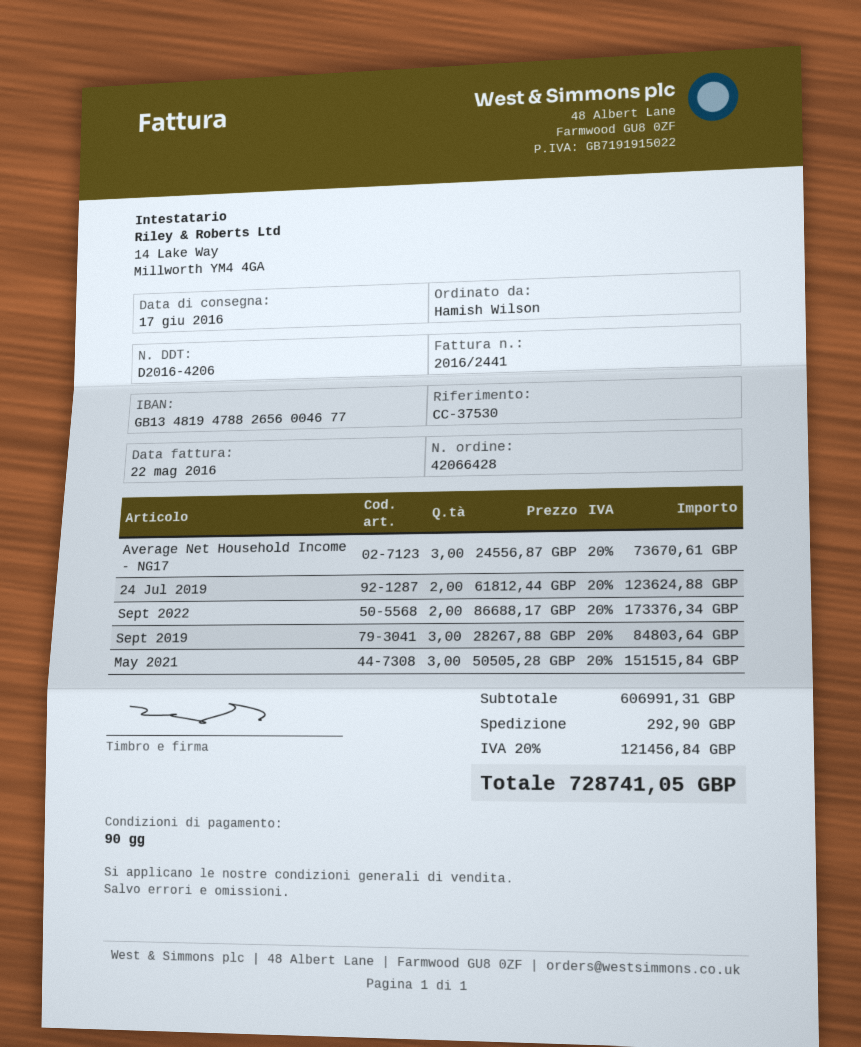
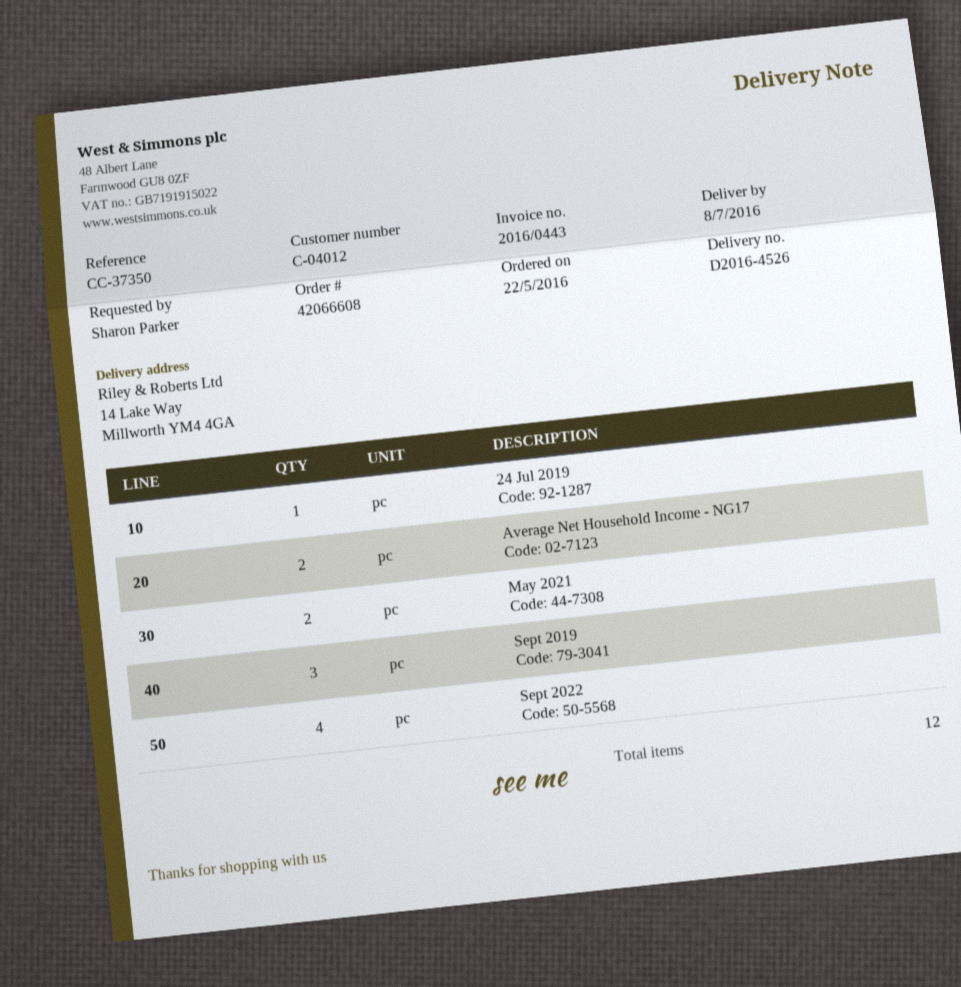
order number: 42066428 -> 42066608
delivery note number: D2016-4206 -> D2016-4526
delivery date: 2016-06-17 -> 2016-07-08
invoice number: 2016/2441 -> 2016/0443
reference: CC-37530 -> CC-37350
ordered by: Hamish Wilson -> Sharon Parker
Average Net Household Income - NG17: 3 -> 2
24 Jul 2019: 2 -> 1
Sept 2022: 2 -> 4
May 2021: 3 -> 2

